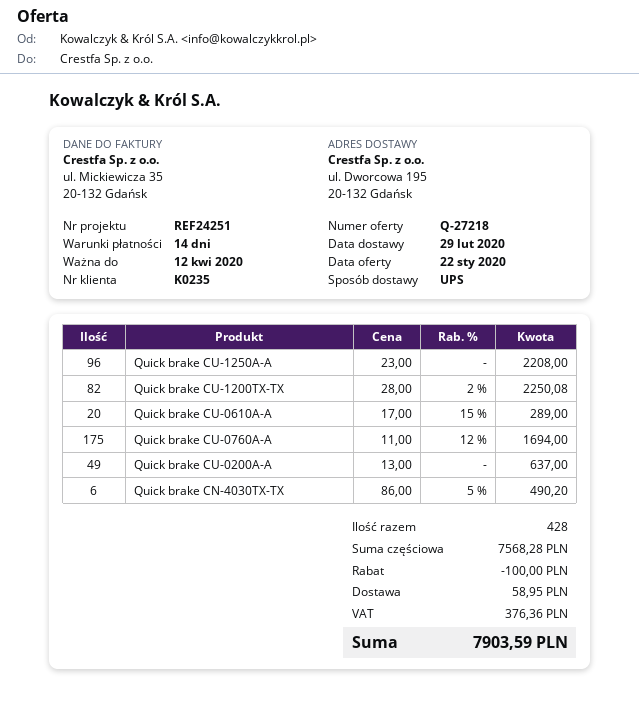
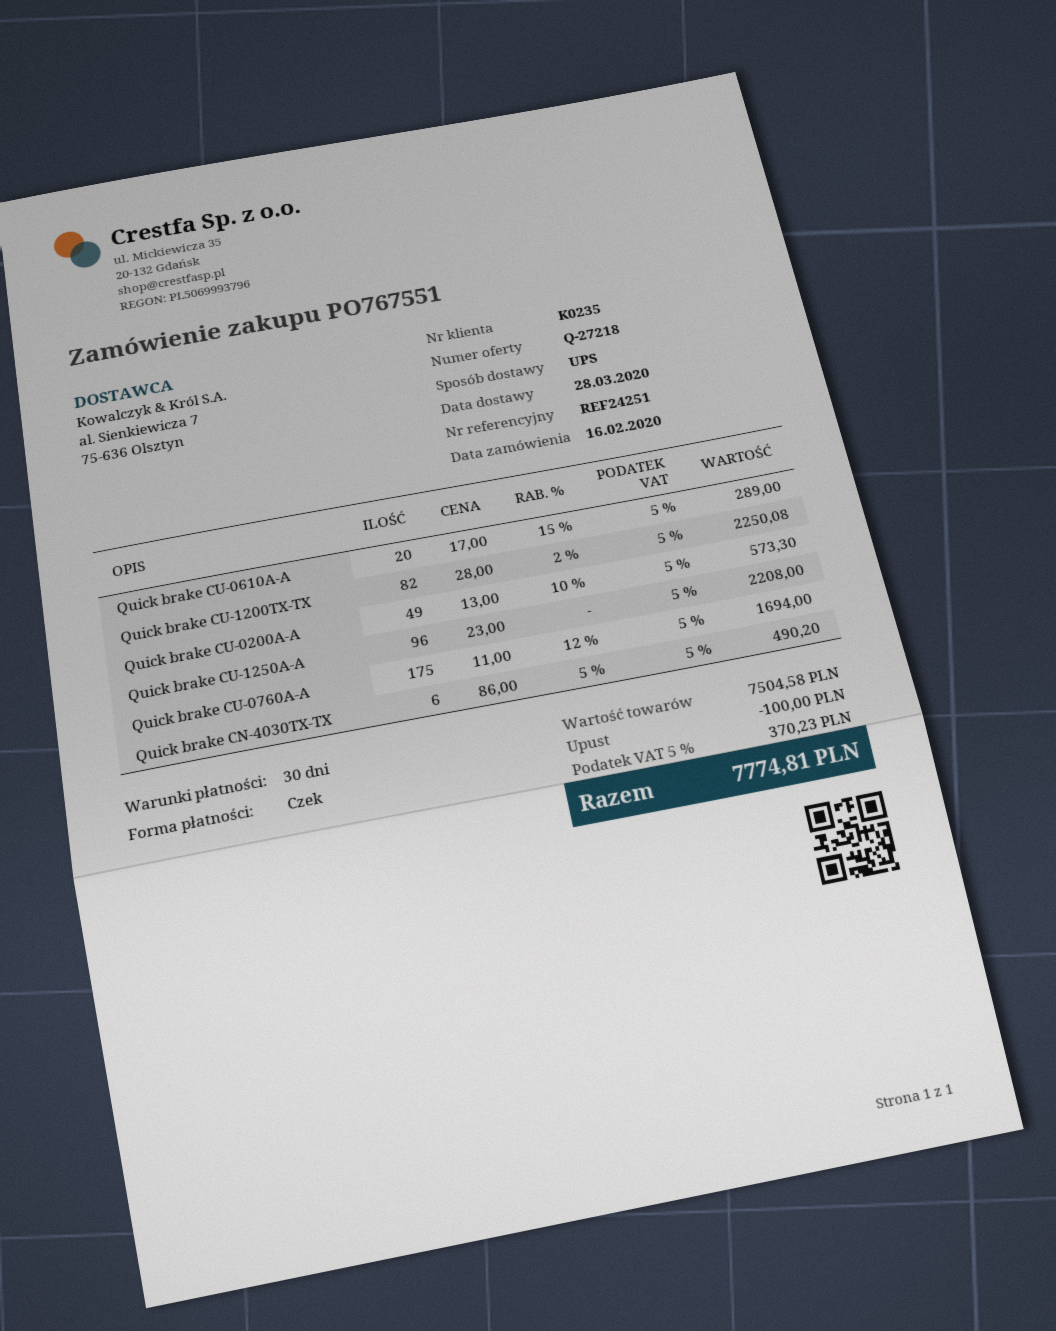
delivery date: 2020-02-29 -> 2020-03-28
payment terms: 14 days -> 30 days
Quick brake CU-0200A-A: 49 x 13.00 = 637.00 -> 49 x 13.00 - 10% = 573.30
subtotal: 7568.28 -> 7504.58
shipping: 58.95 -> none
tax: 376.36 -> 370.23
total: 7903.59 -> 7774.81

